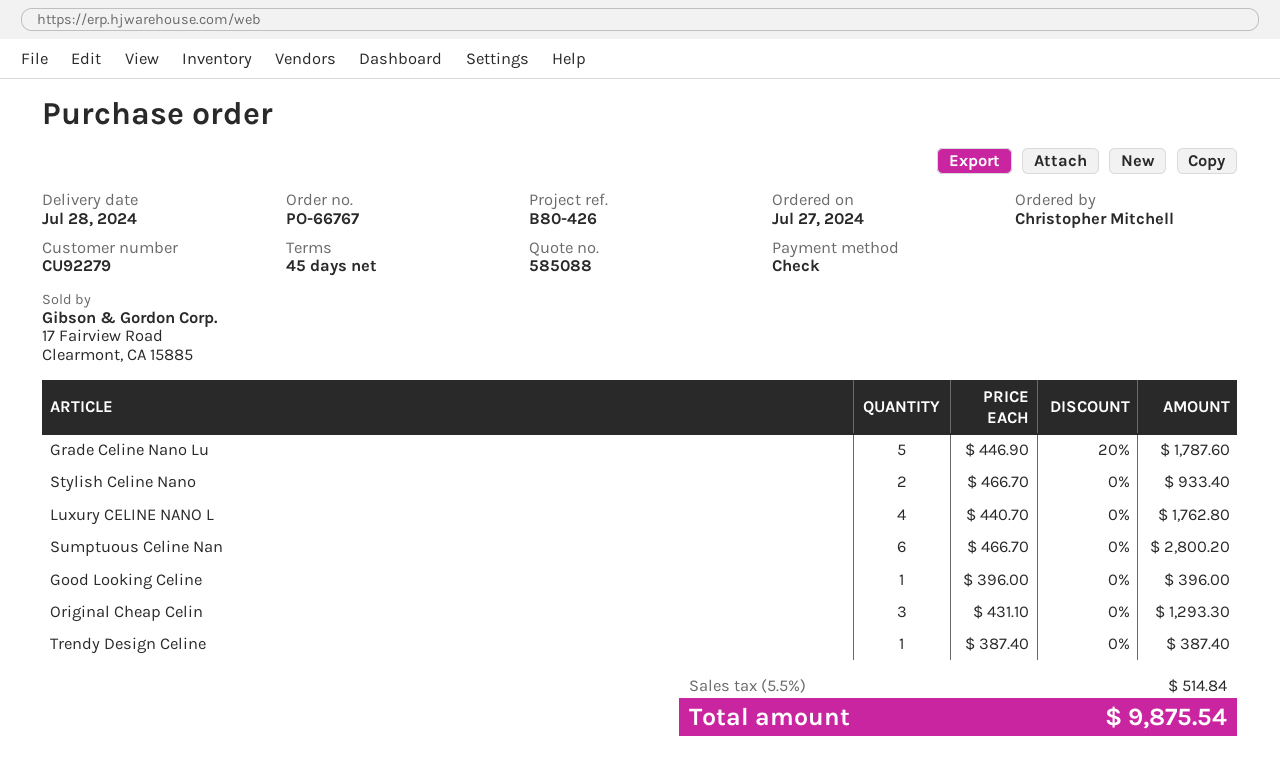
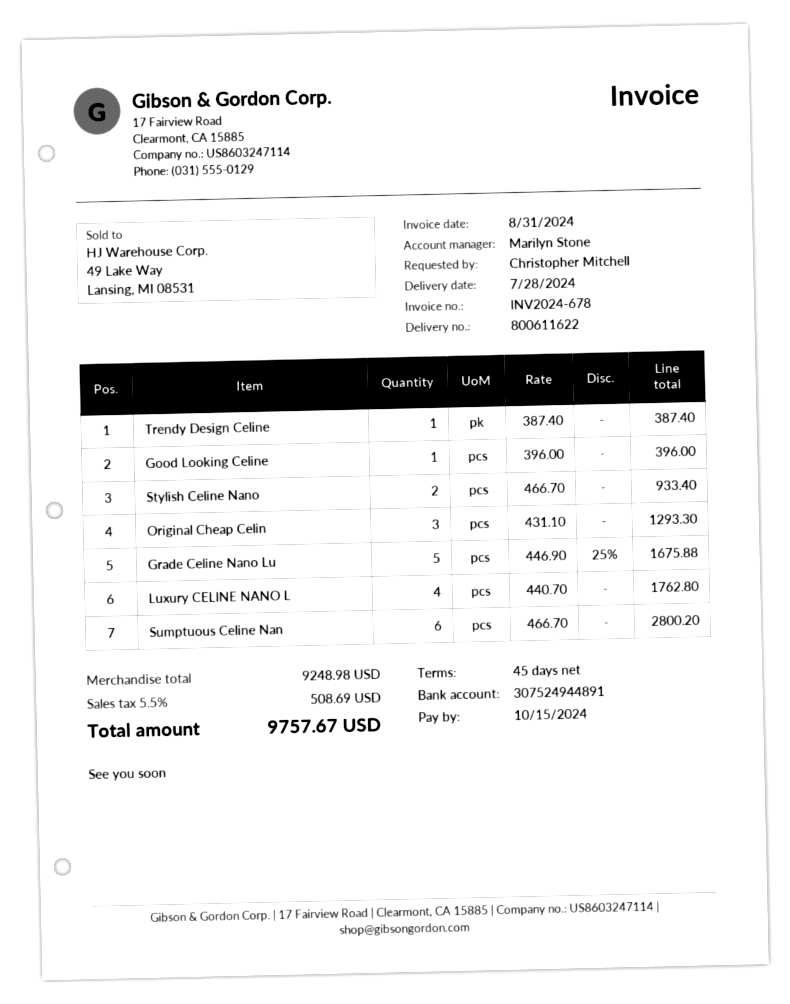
Grade Celine Nano Lu: 5 x 446.90 - 20% = 1787.60 -> 5 x 446.90 - 25% = 1675.88
tax: 5.5% = 514.84 -> 5.5% = 508.69
total: 9875.54 -> 9757.67

